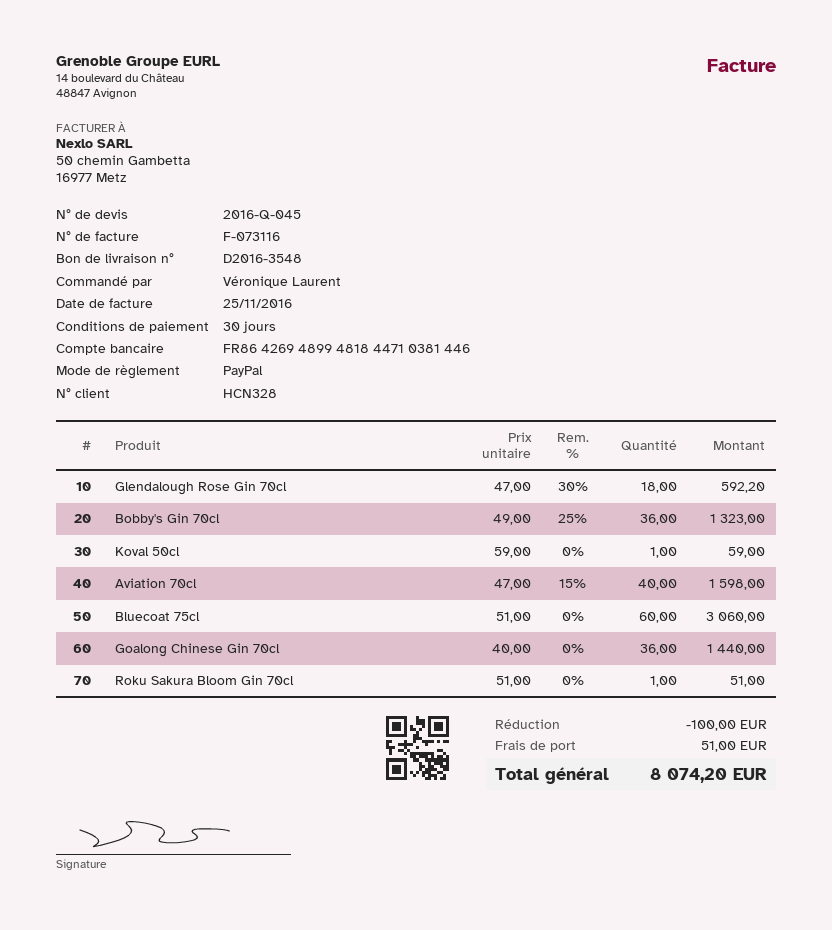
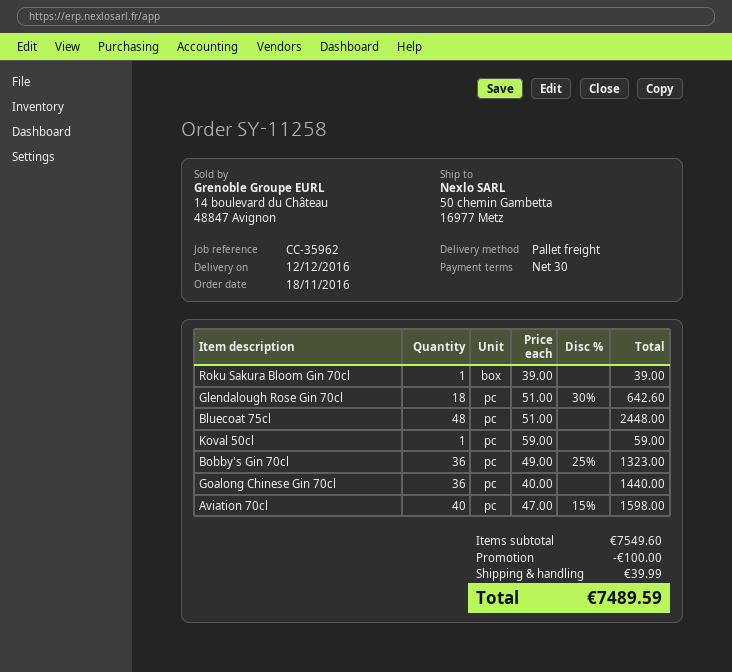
Glendalough Rose Gin 70cl: 18 x 47.00 - 30% = 592.20 -> 18 x 51.00 - 30% = 642.60
Bluecoat 75cl: 60 x 51.00 = 3060.00 -> 48 x 51.00 = 2448.00
Roku Sakura Bloom Gin 70cl: 1 x 51.00 = 51.00 -> 1 x 39.00 = 39.00
shipping: 51.00 -> 39.99
total: 8074.20 -> 7489.59

